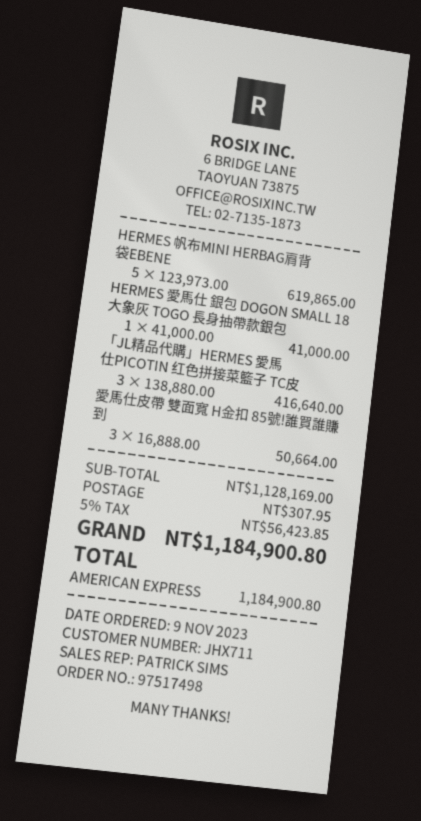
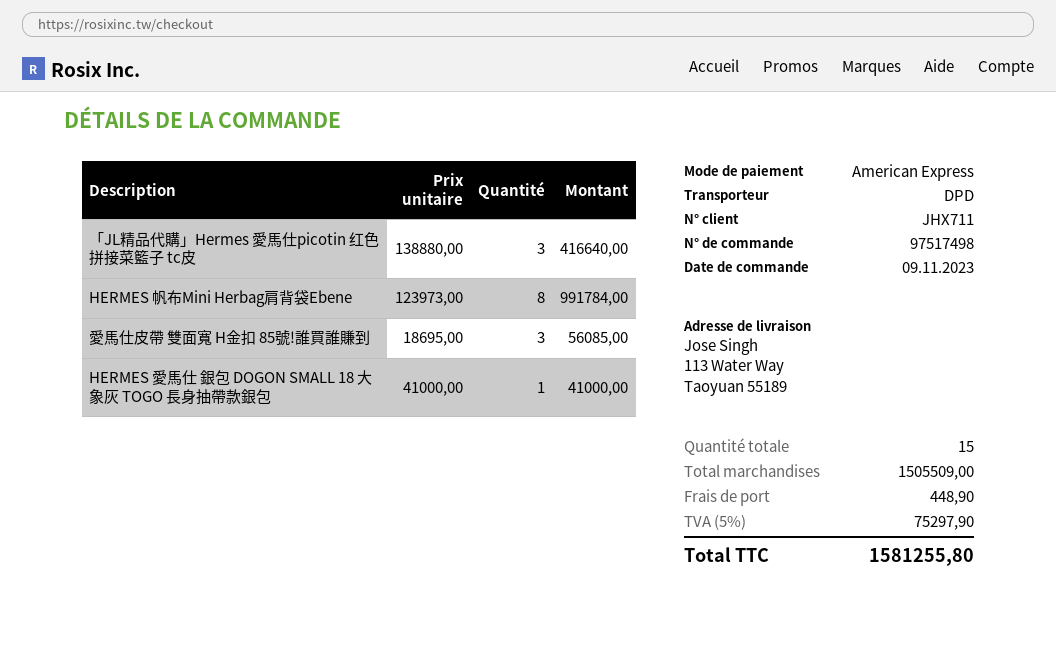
HERMES 帆布MINI HERBAG肩背袋EBENE: 5 x 123973.00 = 619865.00 -> 8 x 123973.00 = 991784.00
愛馬仕皮帶 雙面寬 H金扣 85號!誰買誰賺到: 3 x 16888.00 = 50664.00 -> 3 x 18695.00 = 56085.00
subtotal: 1128169.00 -> 1505509.00
shipping: 307.95 -> 448.90
tax: 5% = 56423.85 -> 5% = 75297.90
total: 1184900.80 -> 1581255.80

